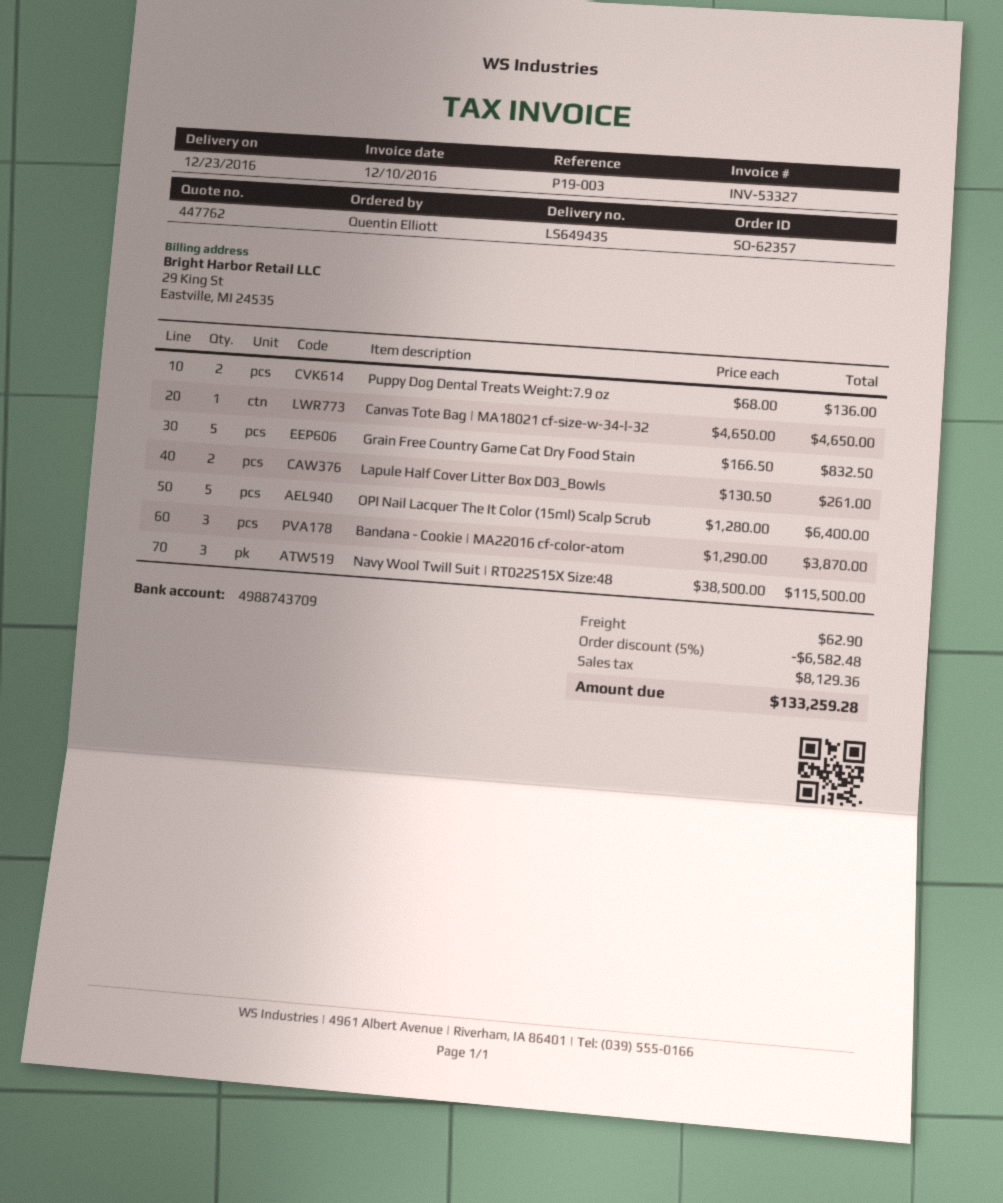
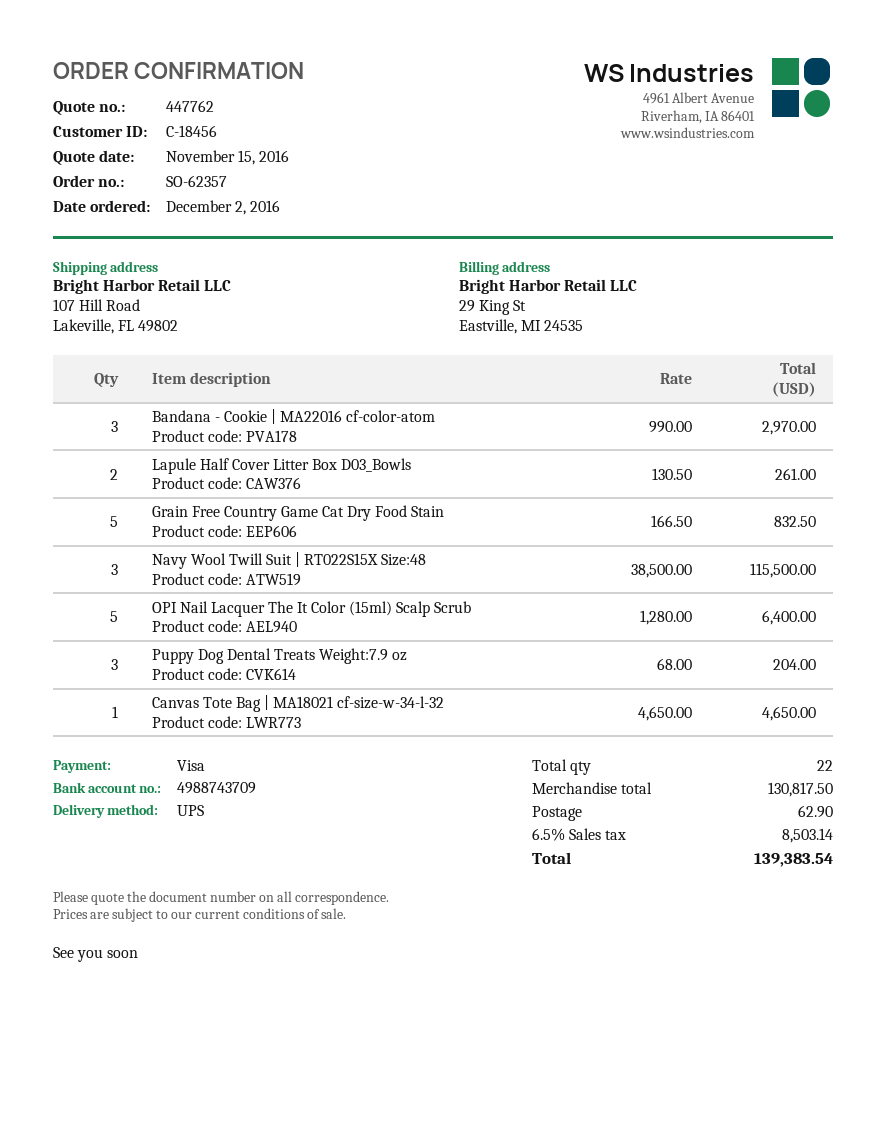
Puppy Dog Dental Treats Weight:7.9 oz: 2 x 68.00 = 136.00 -> 3 x 68.00 = 204.00
Bandana - Cookie | MA22016 cf-color-atom: 3 x 1290.00 = 3870.00 -> 3 x 990.00 = 2970.00
discount: 5% = 6582.48 -> none
tax: 8129.36 -> 8503.14
total: 133259.28 -> 139383.54

